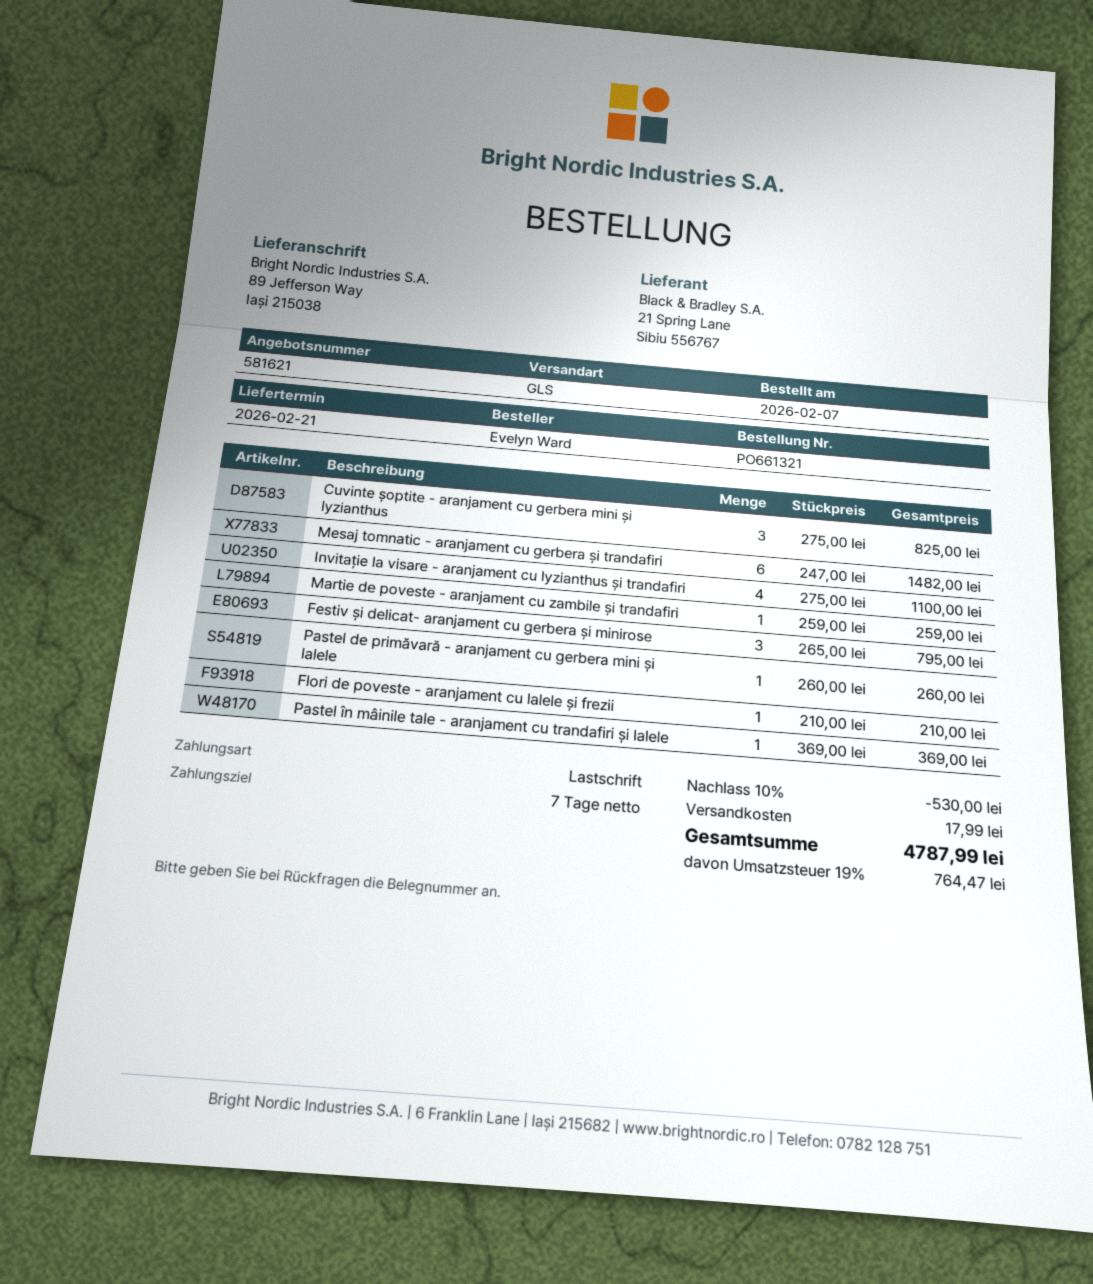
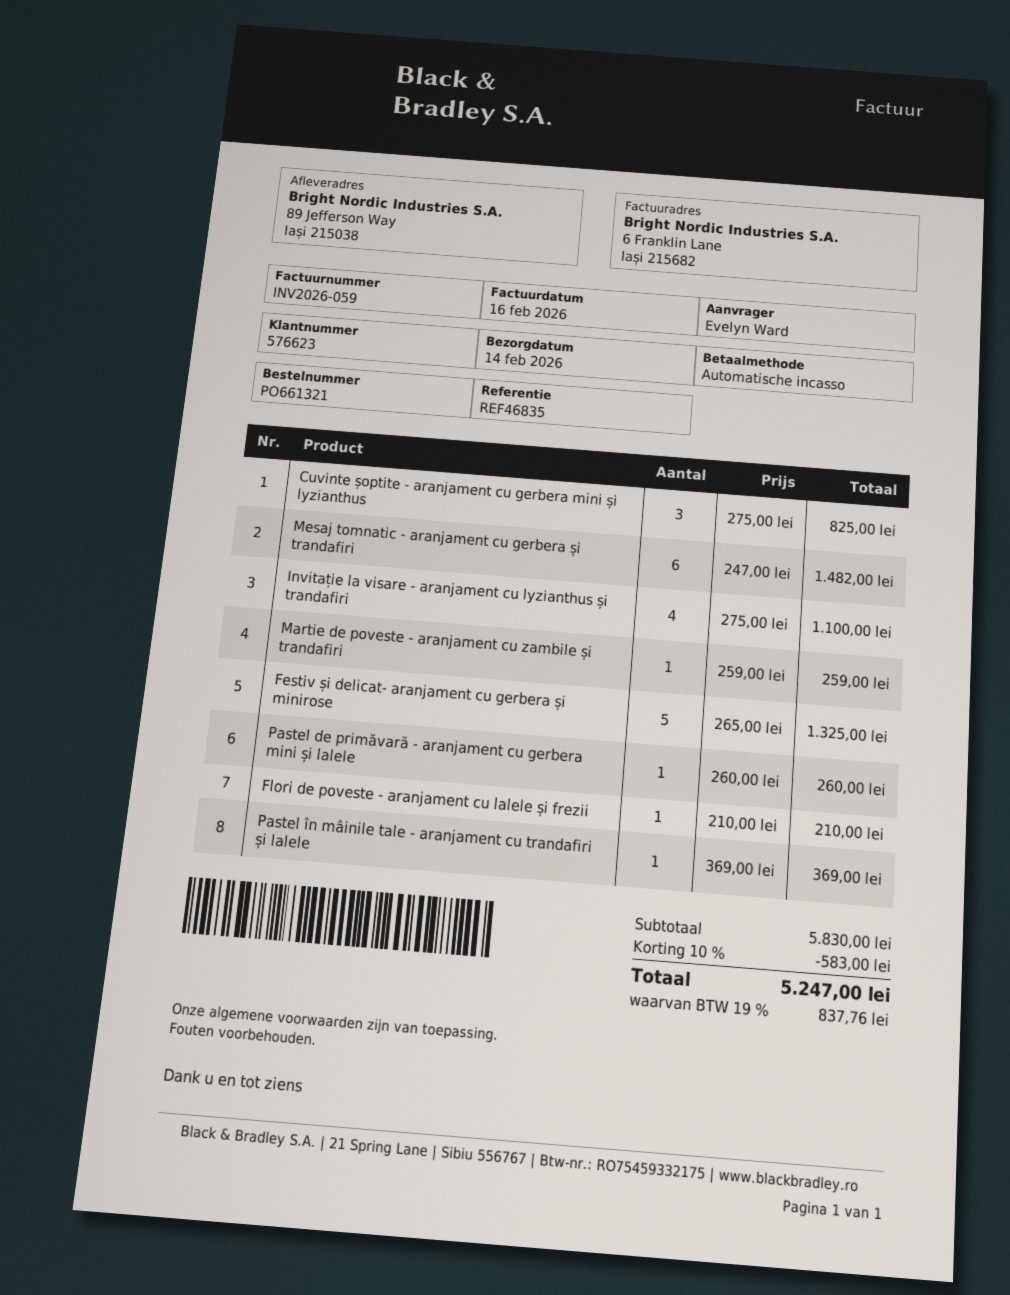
delivery date: 2026-02-21 -> 2026-02-14
Festiv și delicat- aranjament cu gerbera și minirose: 3 x 265.00 = 795.00 -> 5 x 265.00 = 1325.00
discount: 10% = 530.00 -> 10% = 583.00
shipping: 17.99 -> none
tax: 19% = 764.47 -> 19% = 837.76
total: 4787.99 -> 5247.00

